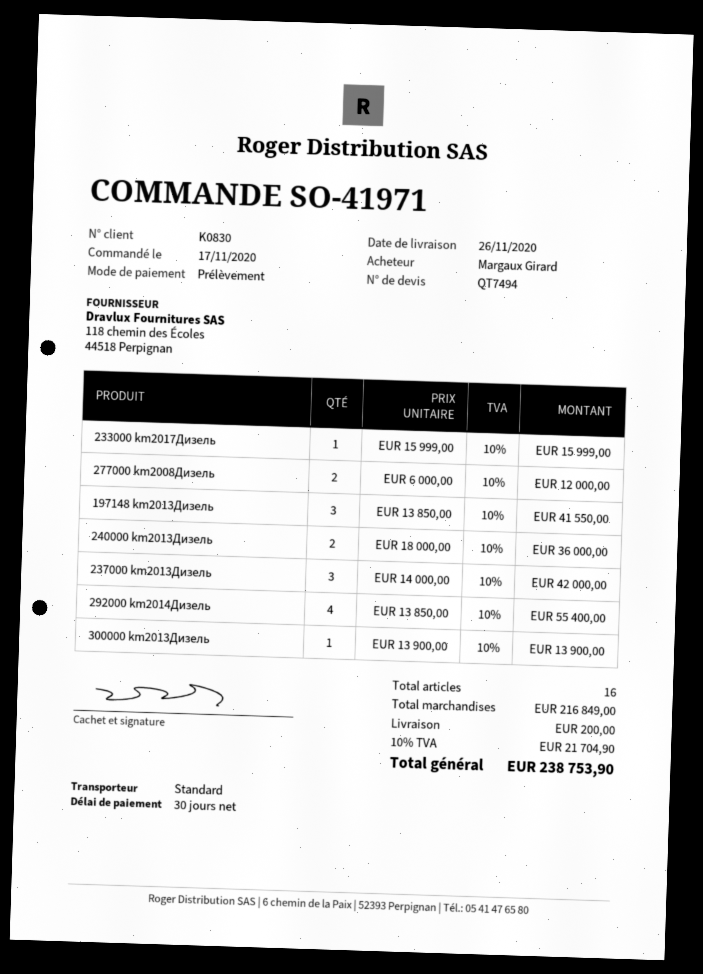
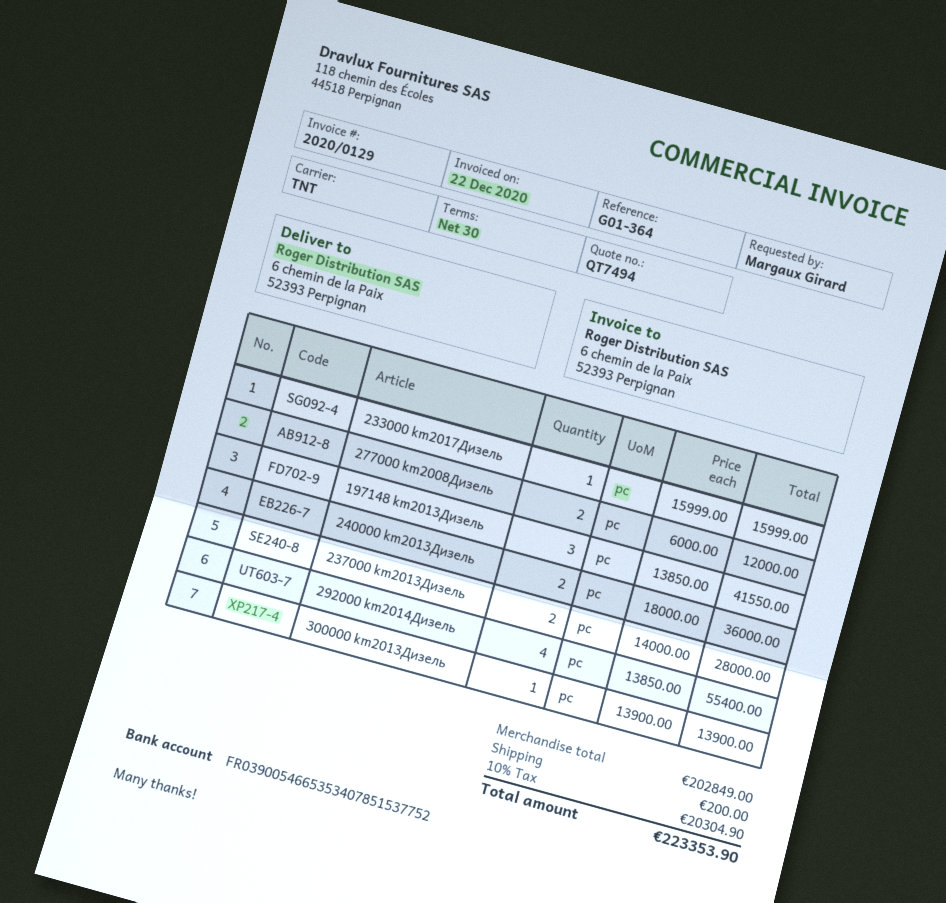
shipping method: standard -> TNT
237000 km2013Дизель: 3 x 14000.00 = 42000.00 -> 2 x 14000.00 = 28000.00
subtotal: 216849.00 -> 202849.00
tax: 10% = 21704.90 -> 10% = 20304.90
total: 238753.90 -> 223353.90

